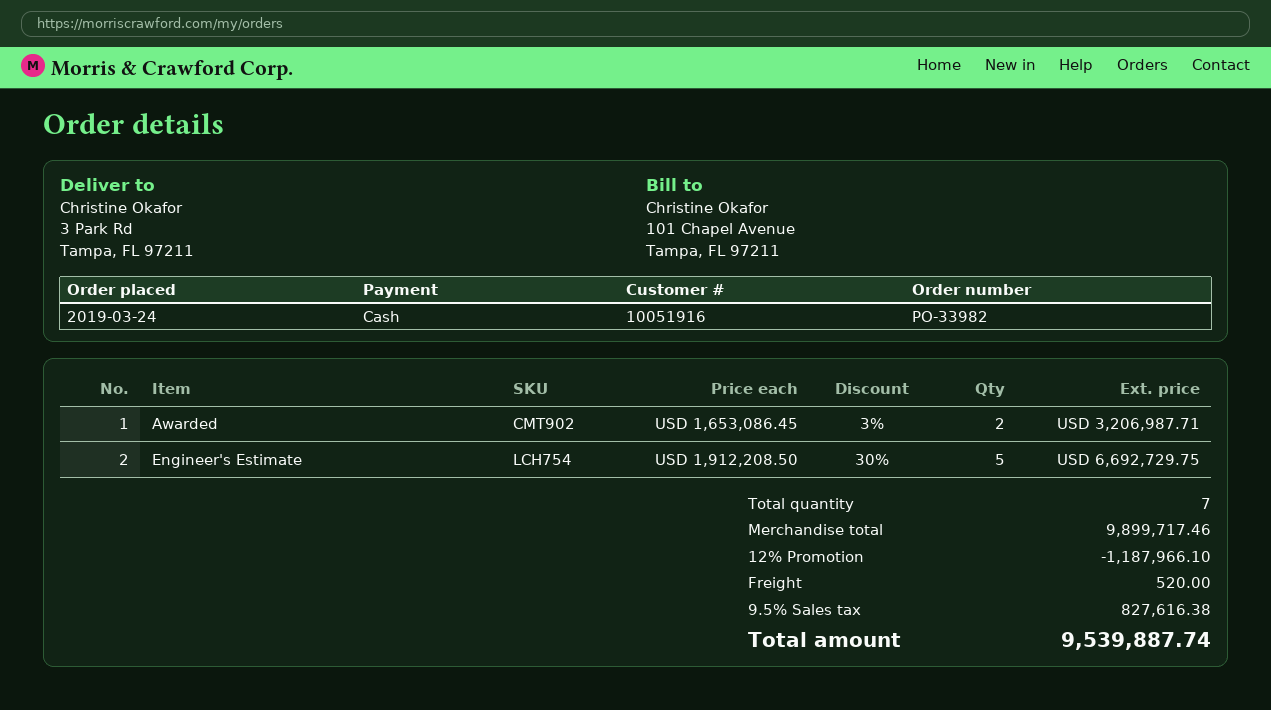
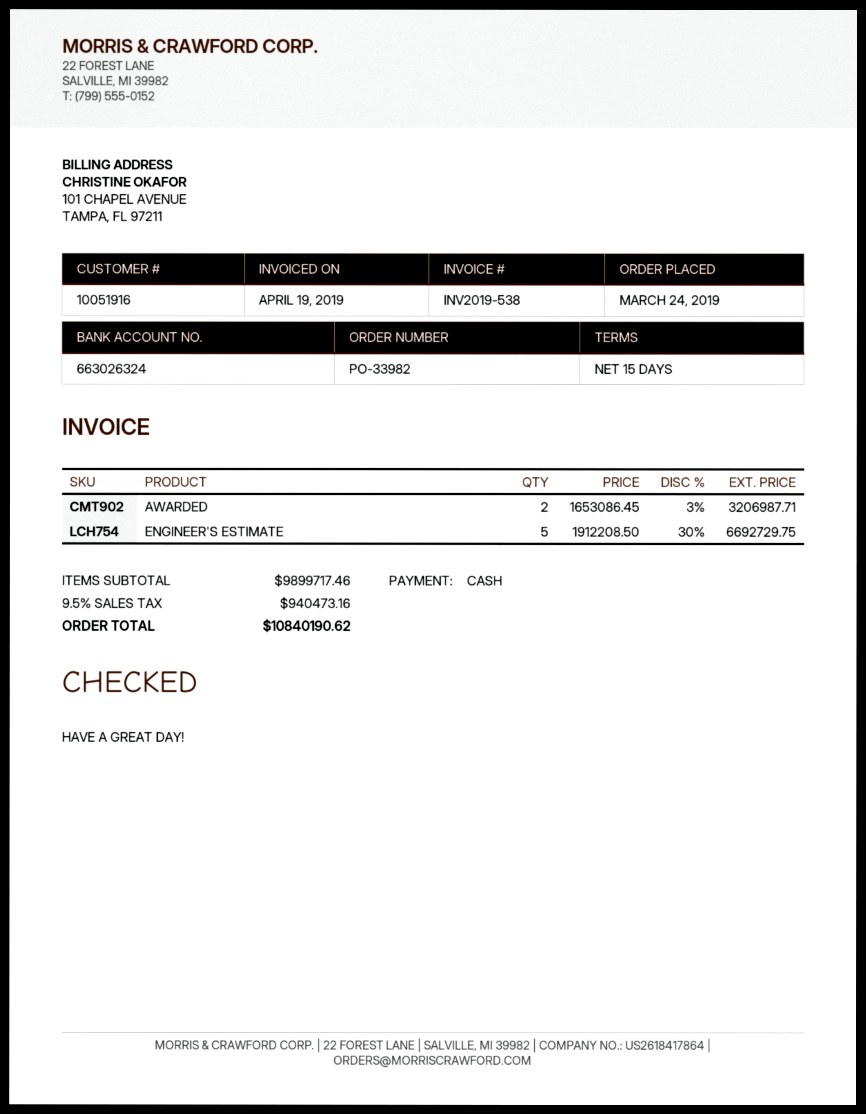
discount: 12% = 1187966.10 -> none
shipping: 520.00 -> none
tax: 9.5% = 827616.38 -> 9.5% = 940473.16
total: 9539887.74 -> 10840190.62

